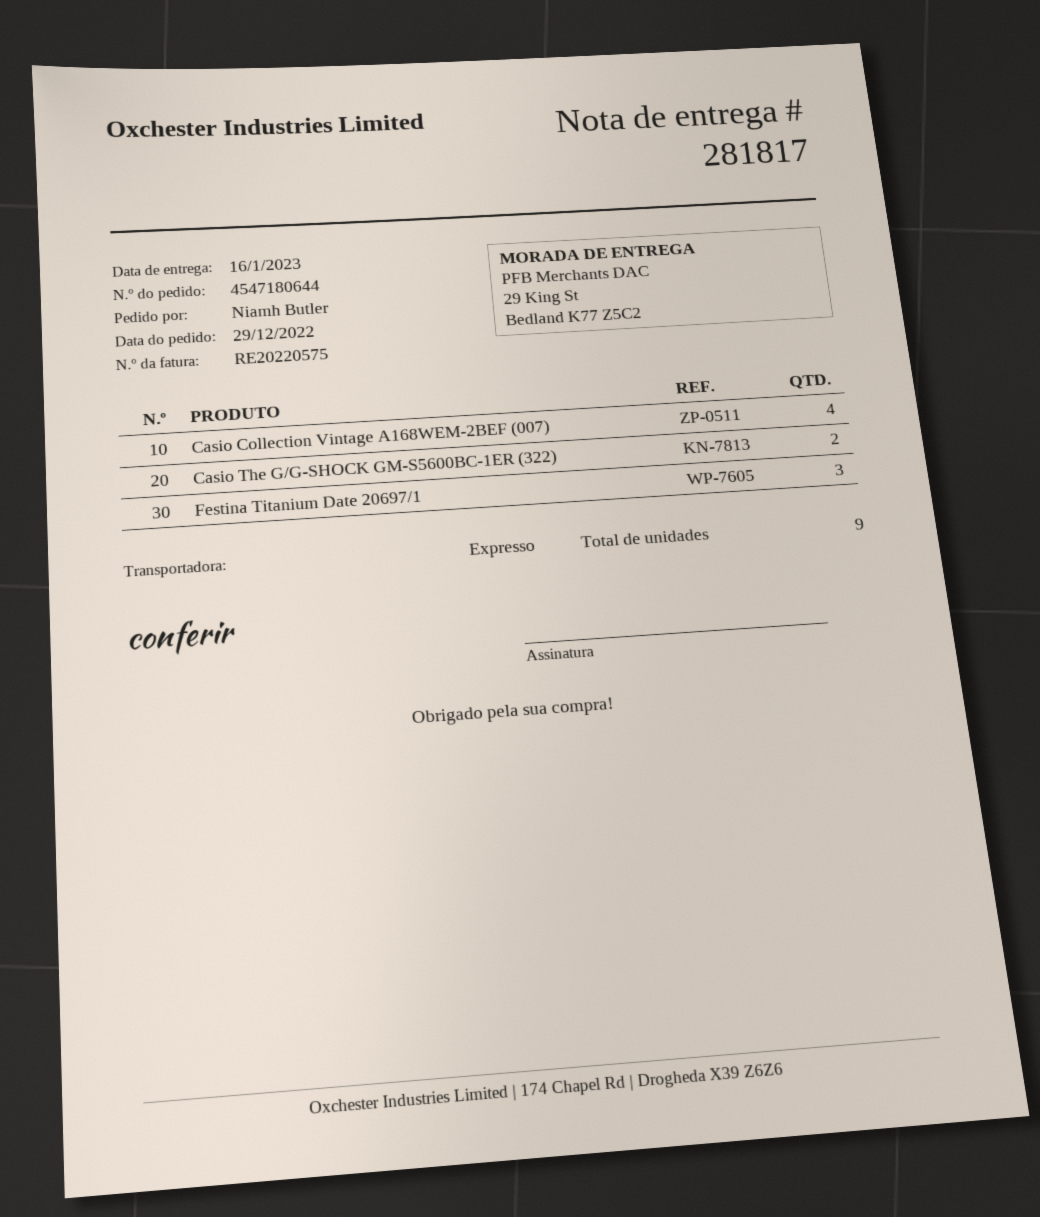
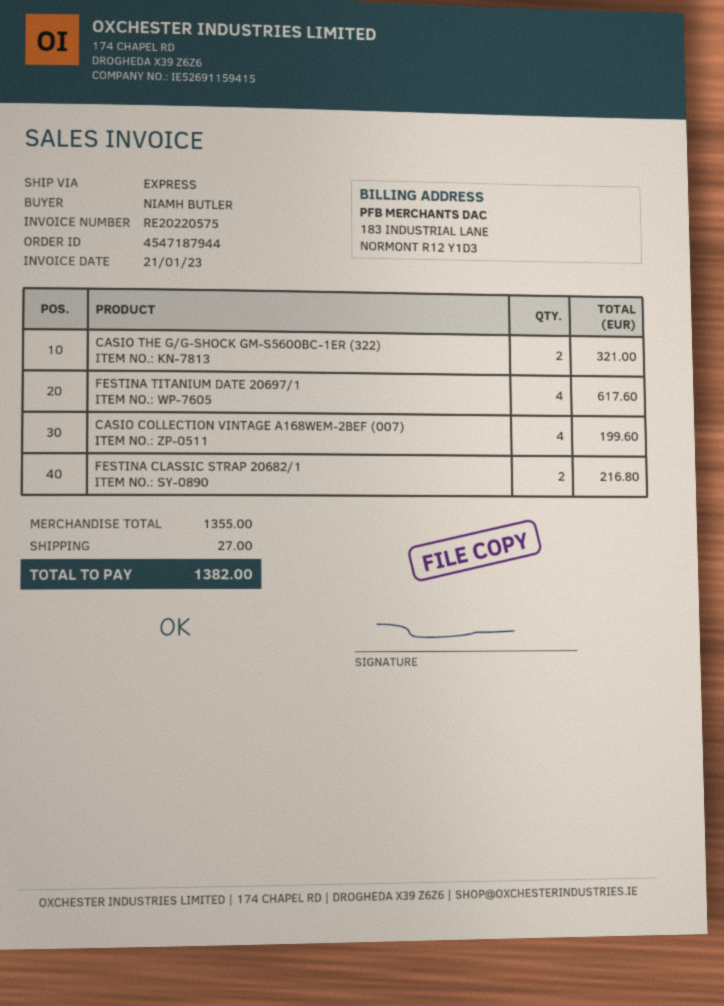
order number: 4547180644 -> 4547187944
Festina Titanium Date 20697/1: 3 -> 4
FESTINA CLASSIC STRAP 20682/1: none -> 2

